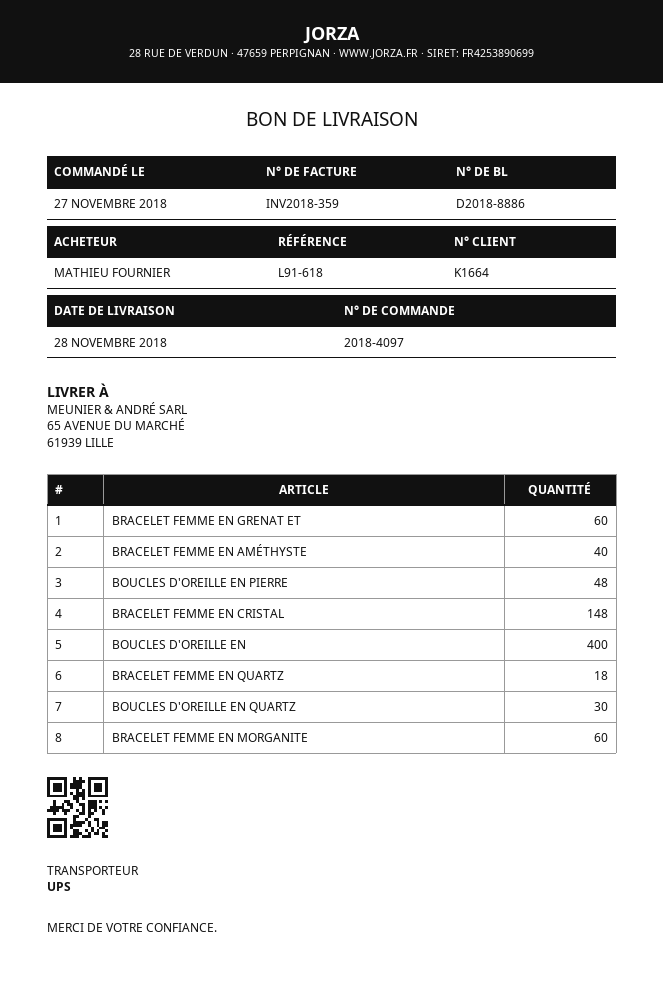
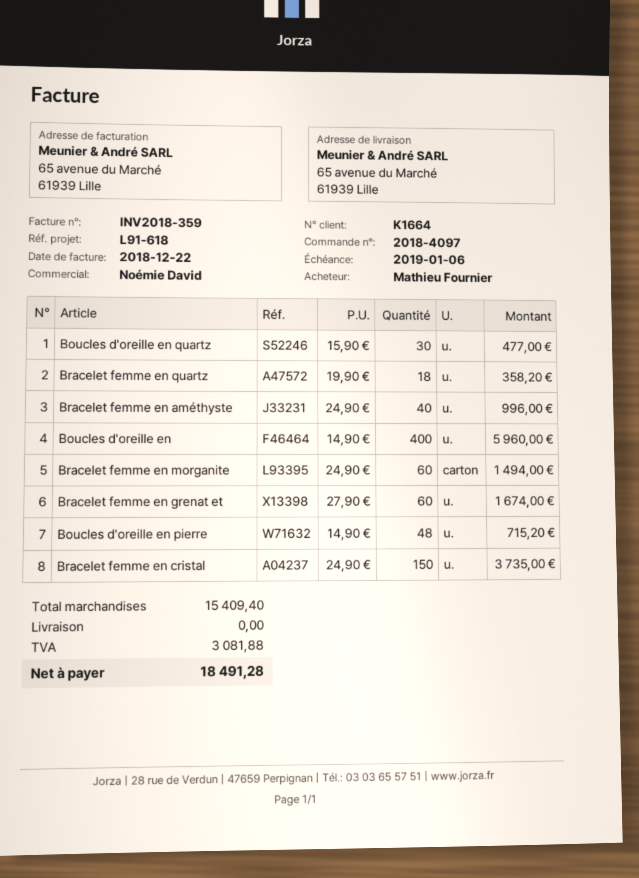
BRACELET FEMME EN CRISTAL: 148 -> 150

